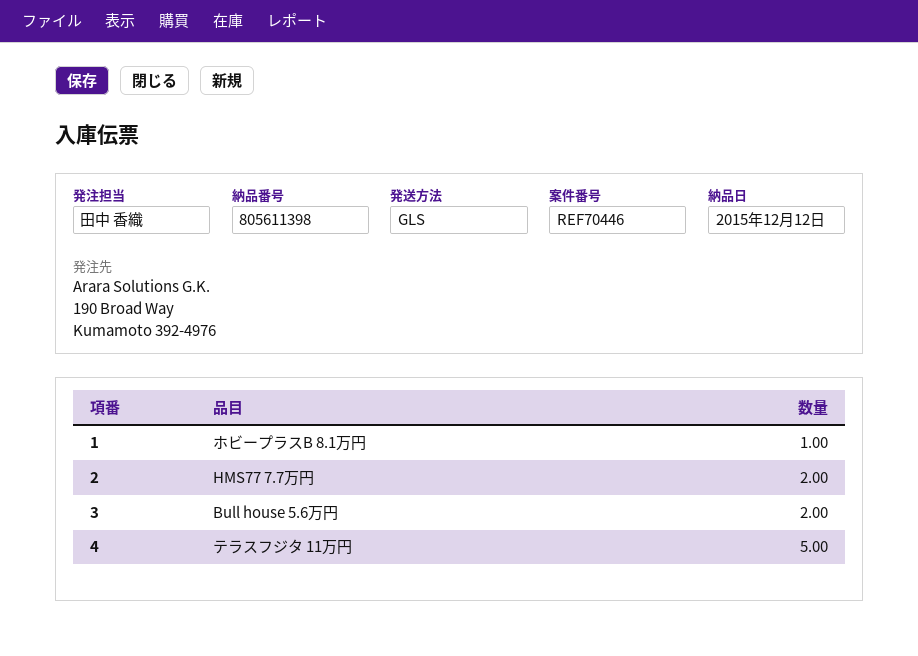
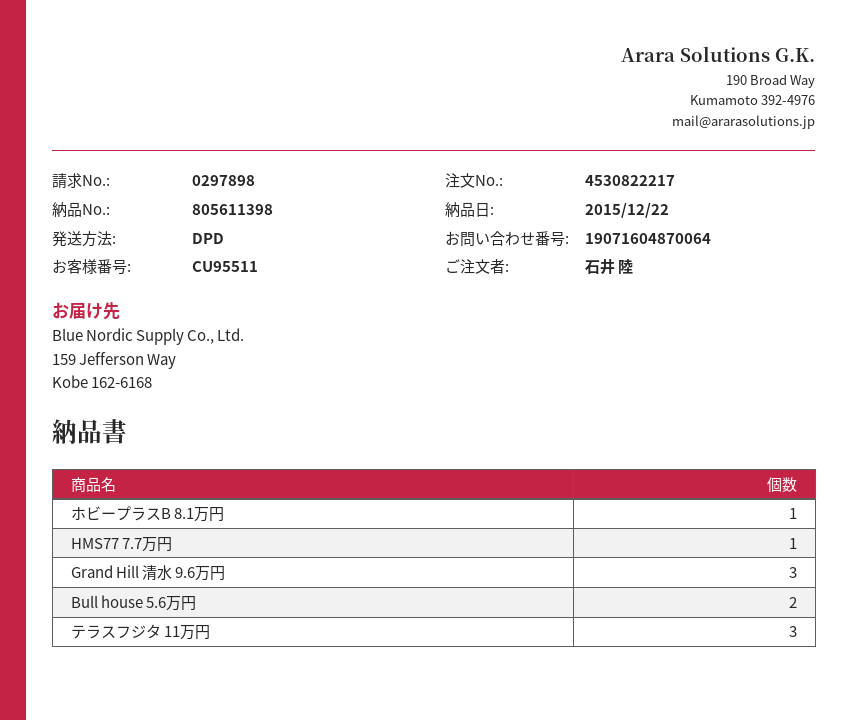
delivery date: 2015-12-12 -> 2015-12-22
ordered by: 田中 香織 -> 石井 陸
shipping method: GLS -> DPD
HMS77 7.7万円: 2 -> 1
テラスフジタ 11万円: 5 -> 3
Grand Hill 清水 9.6万円: none -> 3

